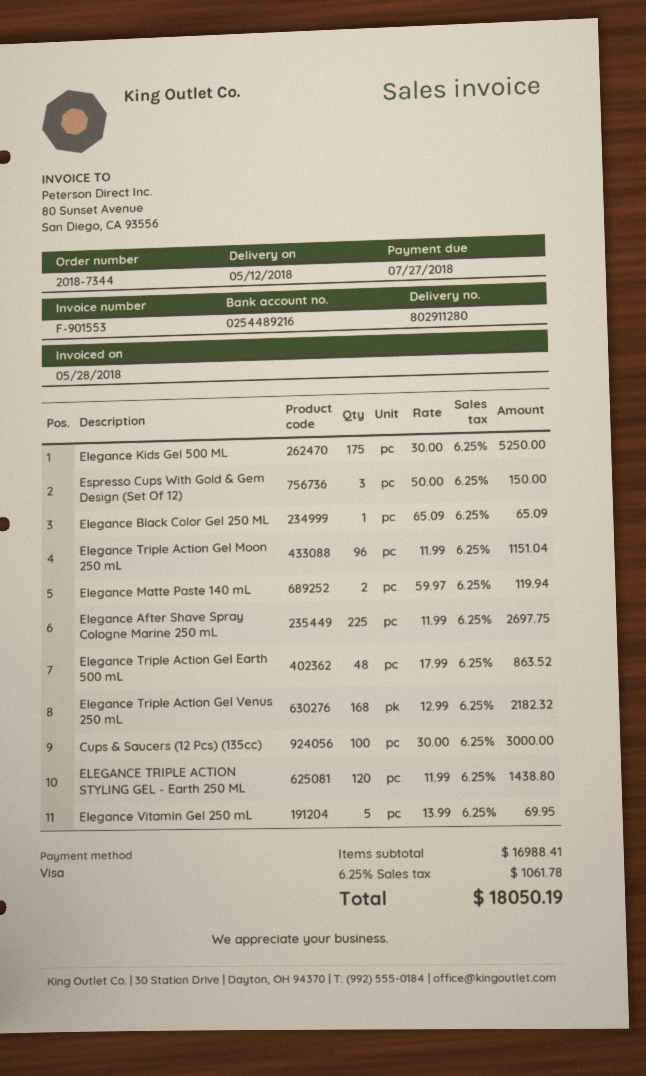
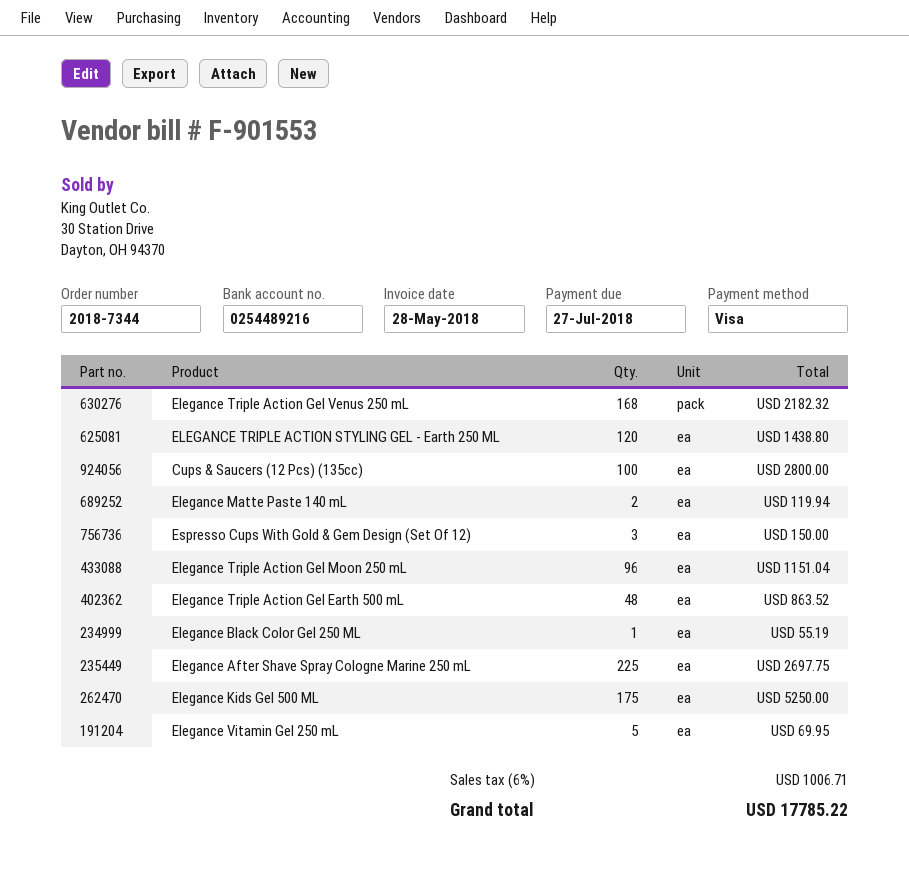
Elegance Black Color Gel 250 ML: 1 for 65.09 -> 1 for 55.19
Cups & Saucers (12 Pcs) (135cc): 100 for 3000.00 -> 100 for 2800.00
tax: 6.25% = 1061.78 -> 6% = 1006.71
total: 18050.19 -> 17785.22

